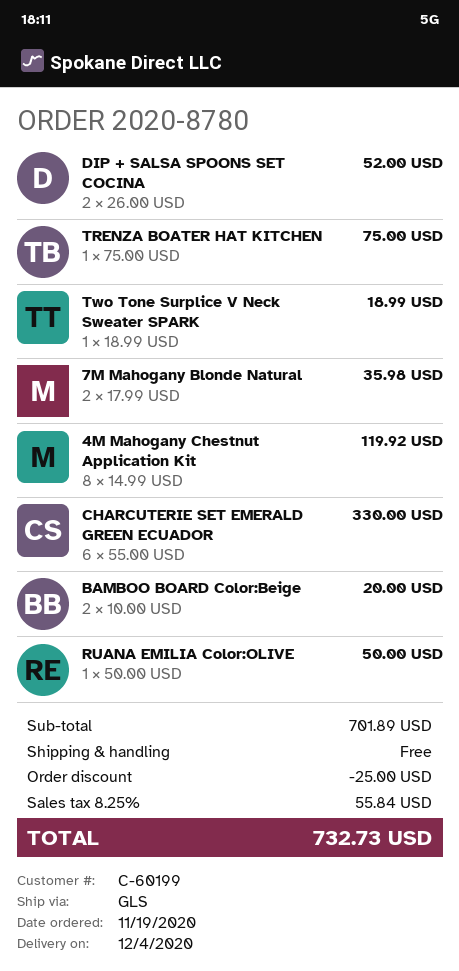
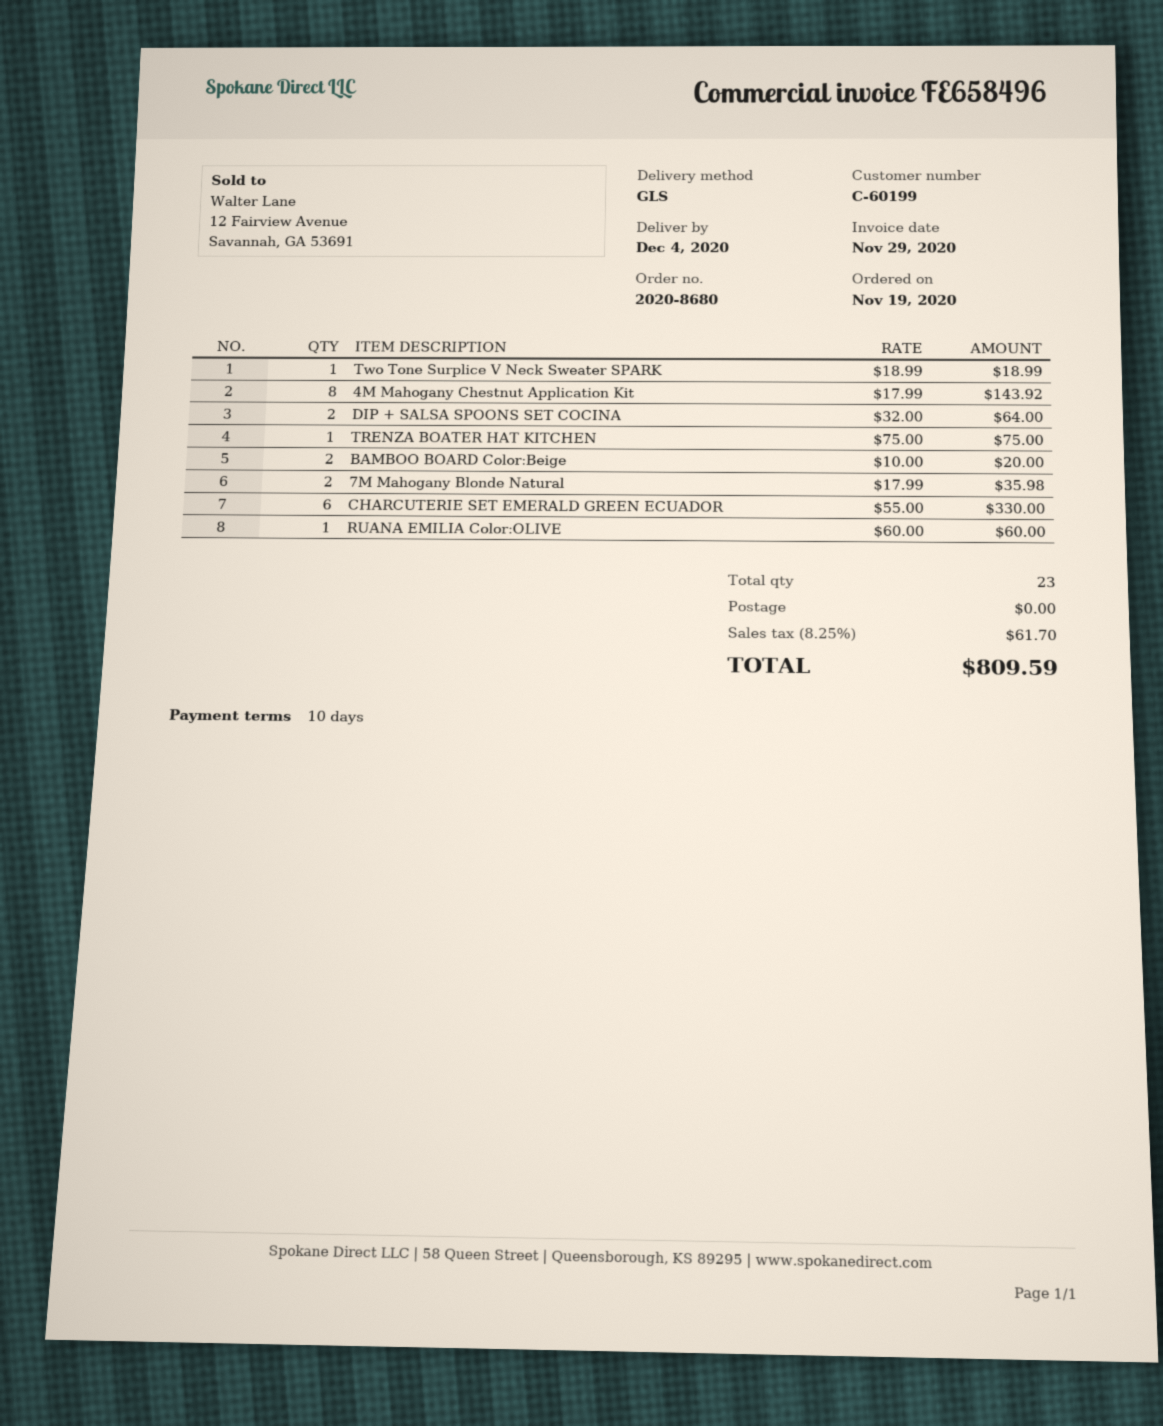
order number: 2020-8780 -> 2020-8680
DIP + SALSA SPOONS SET COCINA: 2 x 26.00 = 52.00 -> 2 x 32.00 = 64.00
4M Mahogany Chestnut Application Kit: 8 x 14.99 = 119.92 -> 8 x 17.99 = 143.92
RUANA EMILIA Color:OLIVE: 1 x 50.00 = 50.00 -> 1 x 60.00 = 60.00
discount: 25.00 -> none
tax: 8.25% = 55.84 -> 8.25% = 61.70
total: 732.73 -> 809.59

